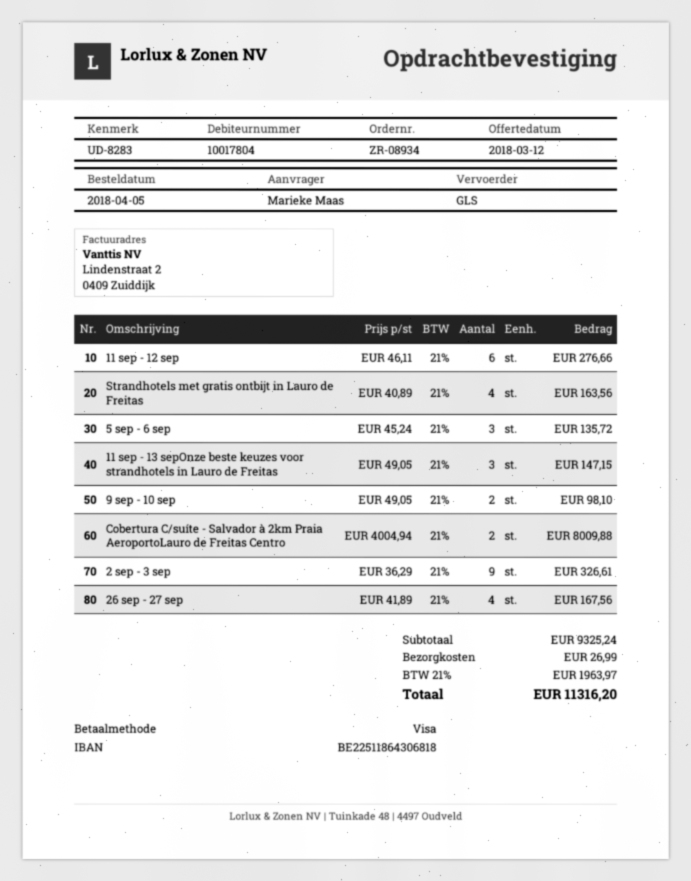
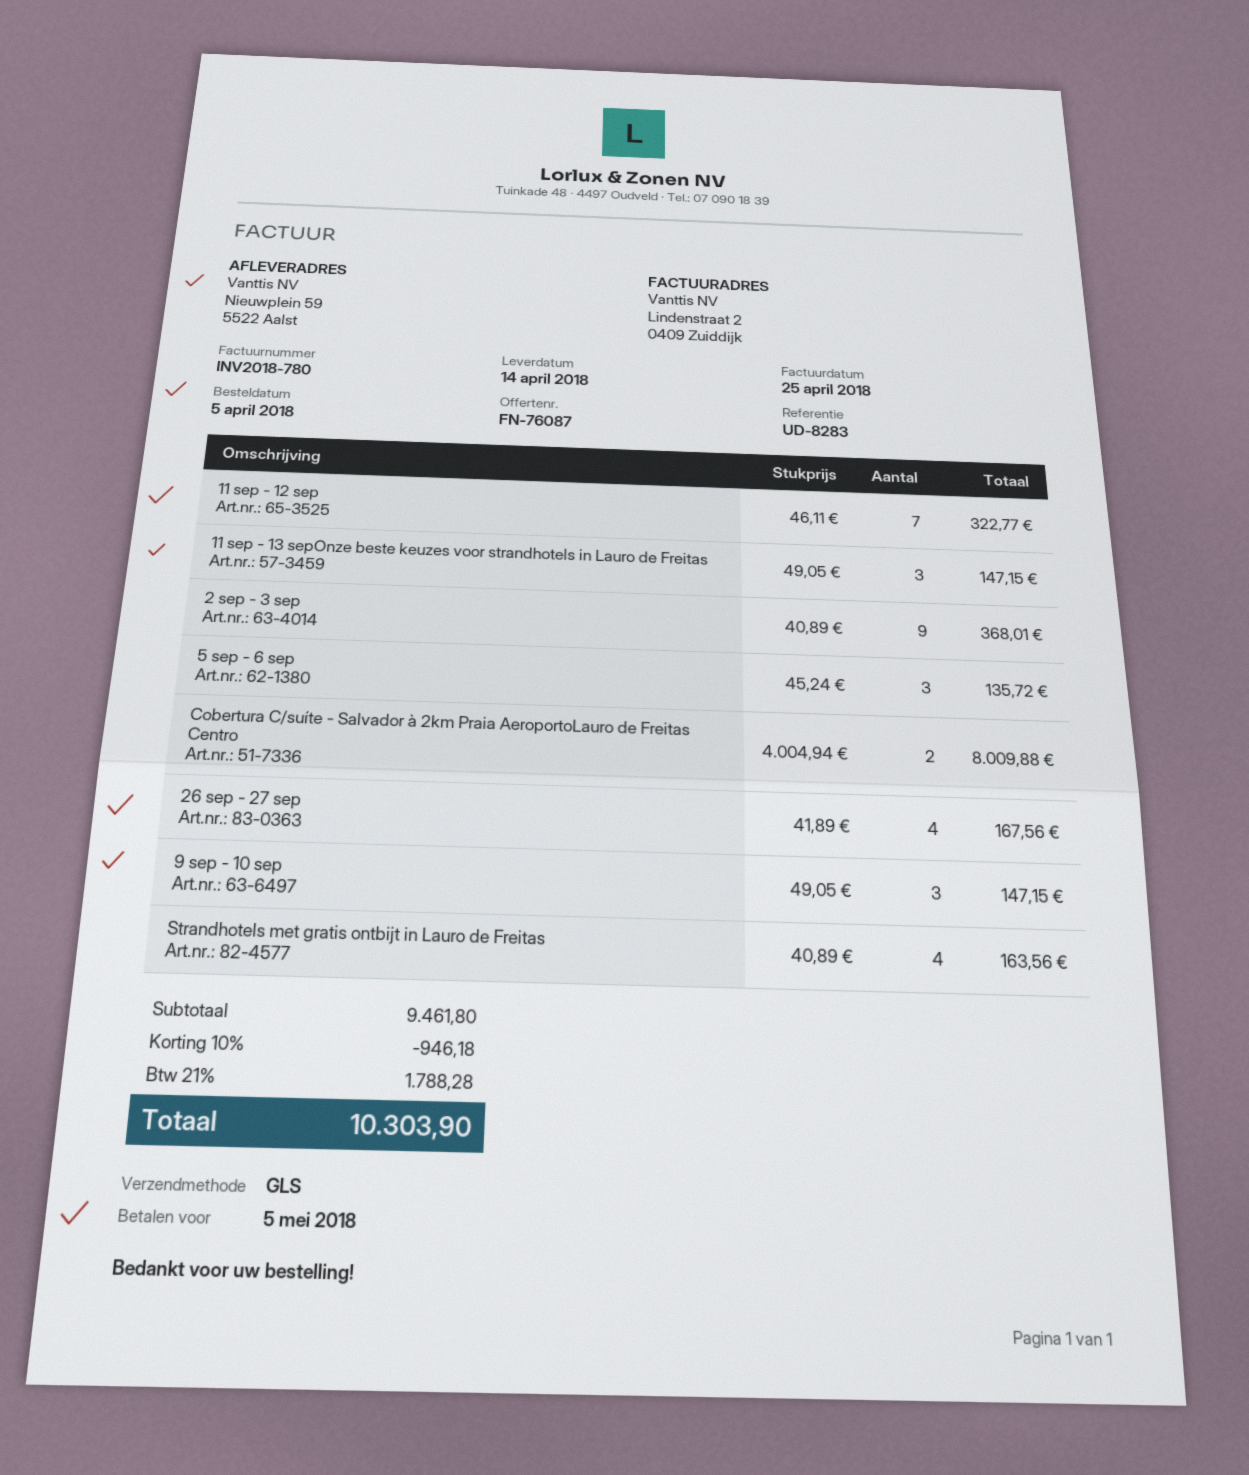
11 sep - 12 sep: 6 x 46.11 = 276.66 -> 7 x 46.11 = 322.77
9 sep - 10 sep: 2 x 49.05 = 98.10 -> 3 x 49.05 = 147.15
2 sep - 3 sep: 9 x 36.29 = 326.61 -> 9 x 40.89 = 368.01
subtotal: 9325.24 -> 9461.80
discount: none -> 10% = 946.18
shipping: 26.99 -> none
tax: 21% = 1963.97 -> 21% = 1788.28
total: 11316.20 -> 10303.90

